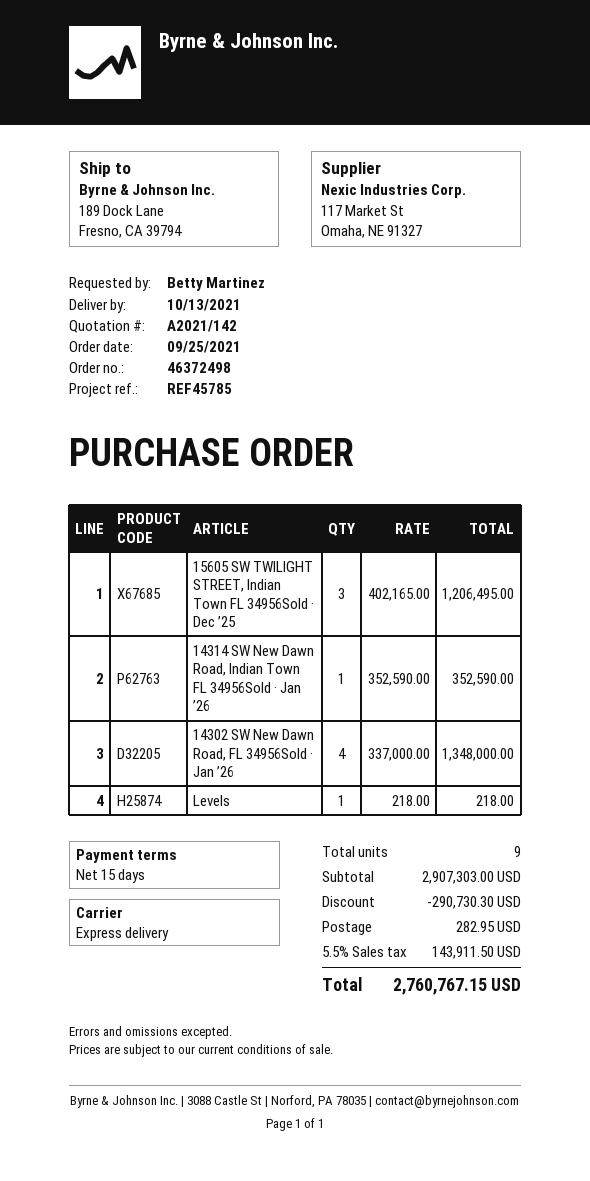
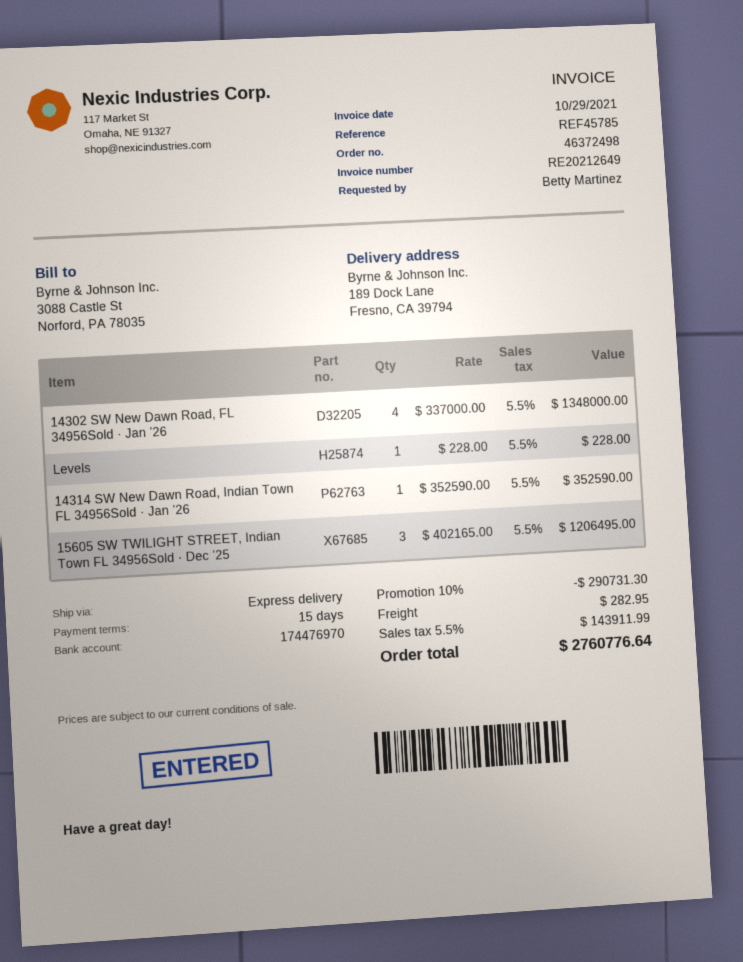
Levels: 1 x 218.00 = 218.00 -> 1 x 228.00 = 228.00
discount: 290730.30 -> 290731.30
tax: 5.5% = 143911.50 -> 5.5% = 143911.99
total: 2760767.15 -> 2760776.64

